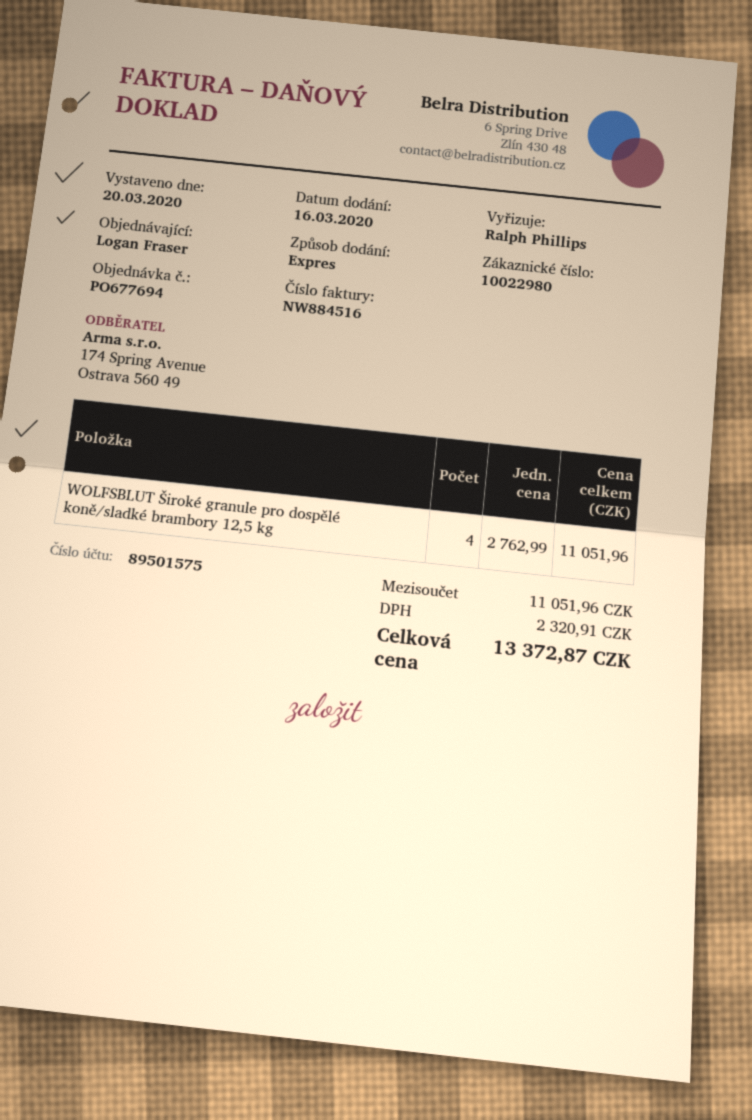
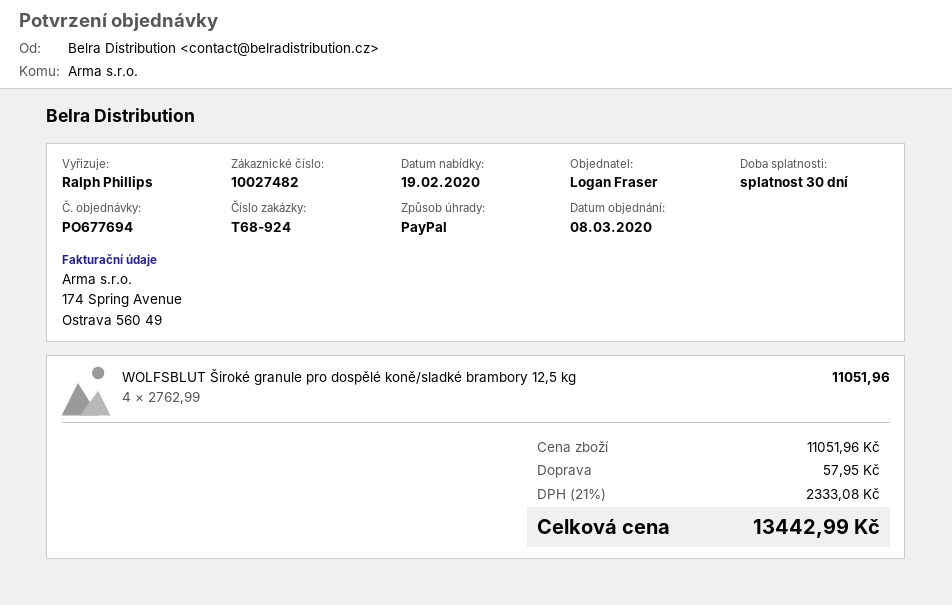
customer number: 10022980 -> 10027482
shipping: none -> 57.95
tax: 2320.91 -> 2333.08
total: 13372.87 -> 13442.99

